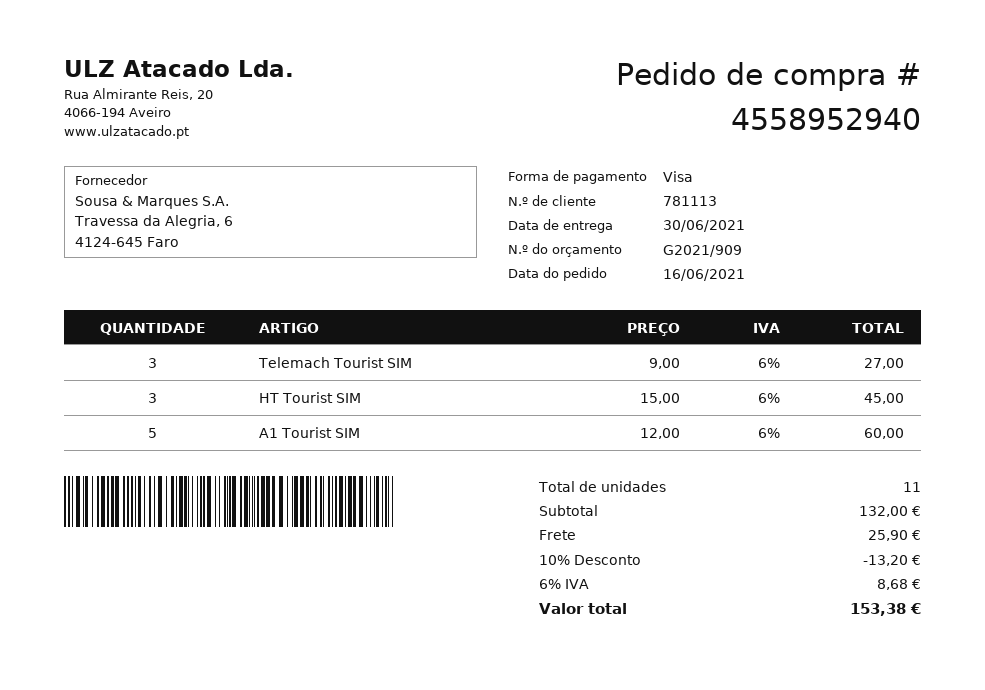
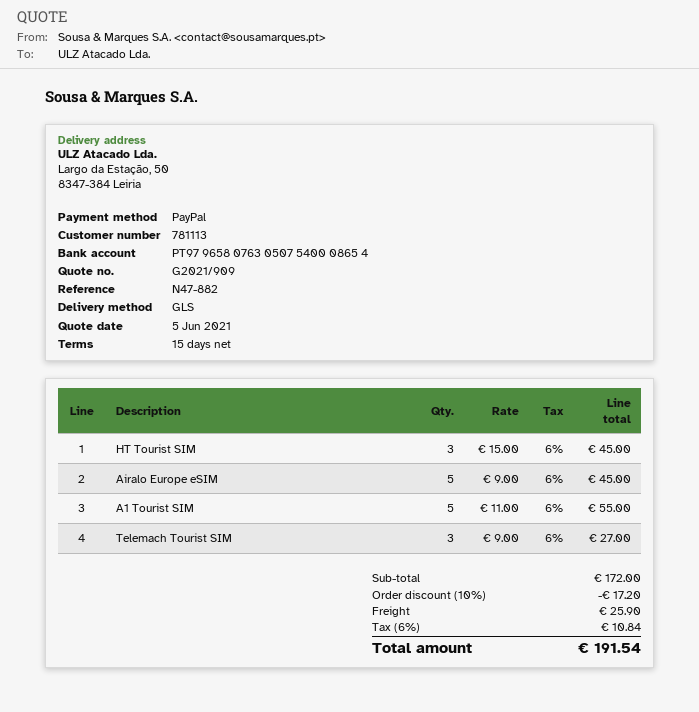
payment method: Visa -> PayPal
A1 Tourist SIM: 5 x 12.00 = 60.00 -> 5 x 11.00 = 55.00
Airalo Europe eSIM: none -> 5 x 9.00 = 45.00
subtotal: 132.00 -> 172.00
discount: 10% = 13.20 -> 10% = 17.20
tax: 6% = 8.68 -> 6% = 10.84
total: 153.38 -> 191.54

